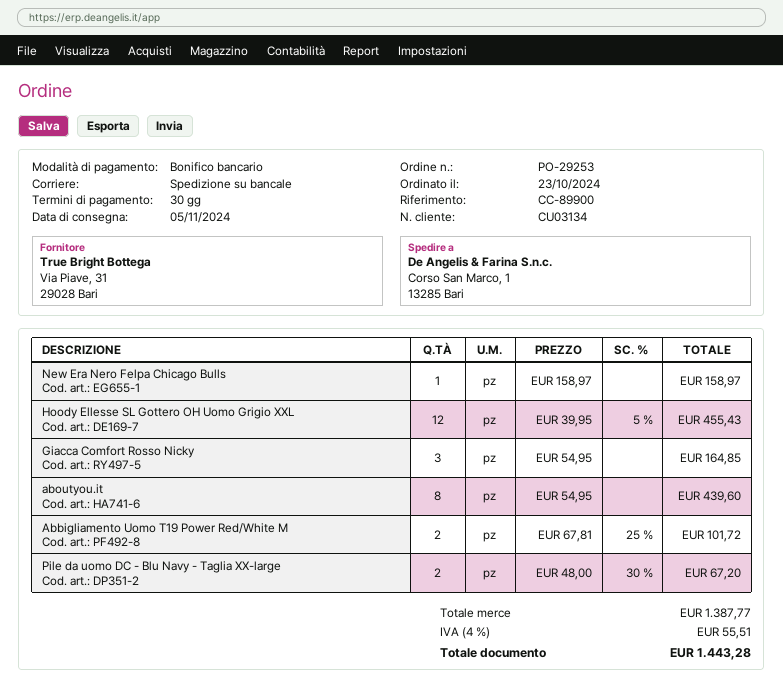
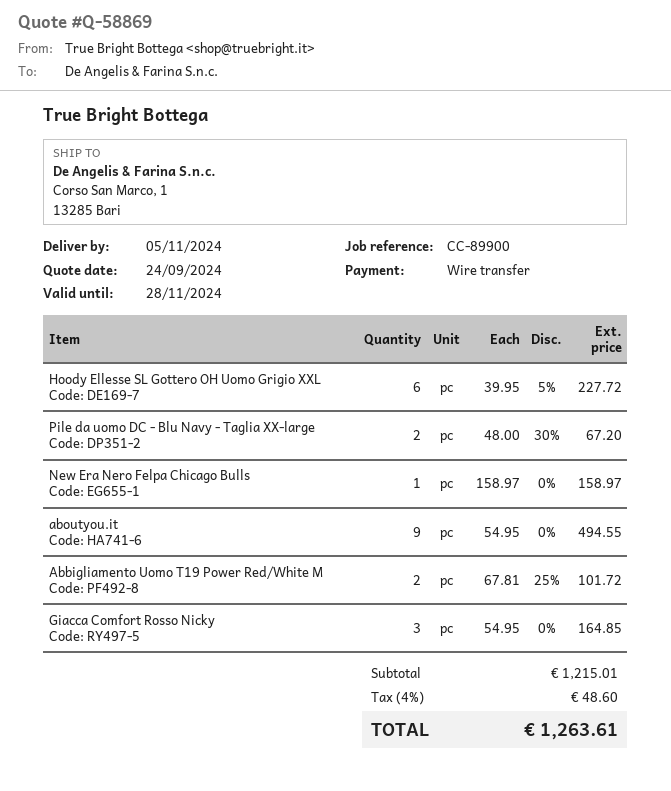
Hoody Ellesse SL Gottero OH Uomo Grigio XXL: 12 x 39.95 - 5% = 455.43 -> 6 x 39.95 - 5% = 227.72
aboutyou.it: 8 x 54.95 = 439.60 -> 9 x 54.95 = 494.55
subtotal: 1387.77 -> 1215.01
tax: 4% = 55.51 -> 4% = 48.60
total: 1443.28 -> 1263.61

